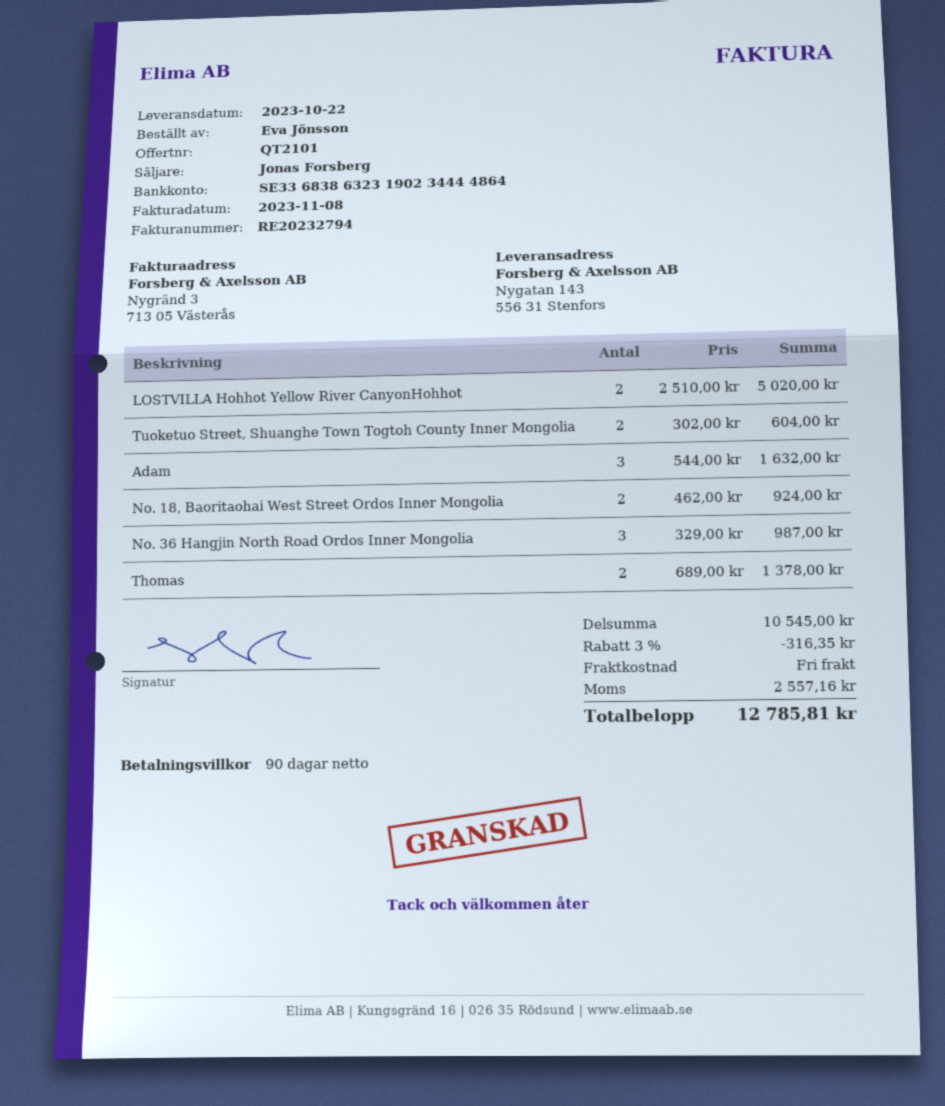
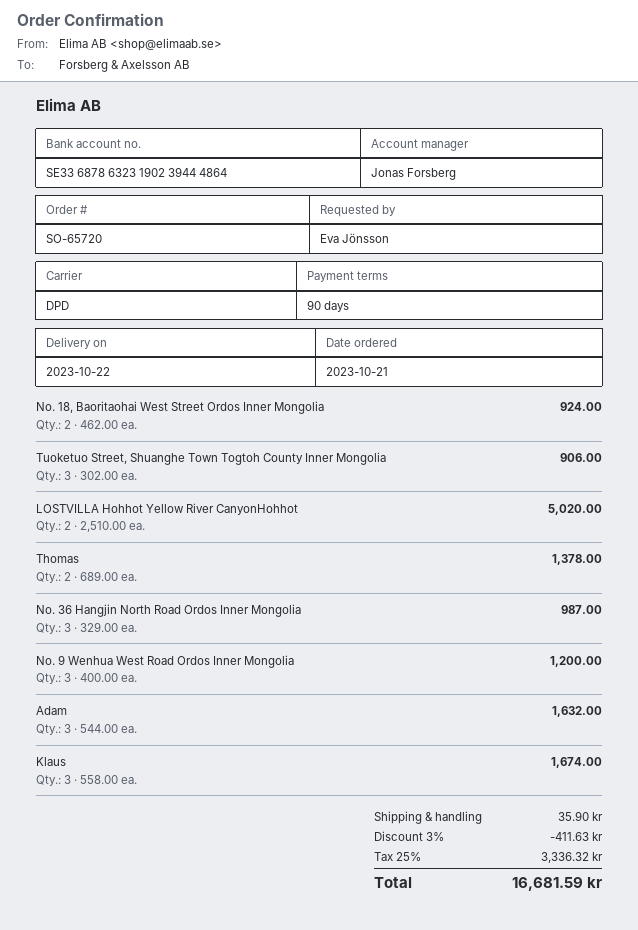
bank account: SE3368386323190234444864 -> SE3368786323190239444864
Tuoketuo Street, Shuanghe Town Togtoh County Inner Mongolia: 2 x 302.00 = 604.00 -> 3 x 302.00 = 906.00
No. 9 Wenhua West Road Ordos Inner Mongolia: none -> 3 x 400.00 = 1200.00
Klaus: none -> 3 x 558.00 = 1674.00
discount: 3% = 316.35 -> 3% = 411.63
shipping: 0.00 -> 35.90
tax: 2557.16 -> 3336.32
total: 12785.81 -> 16681.59

